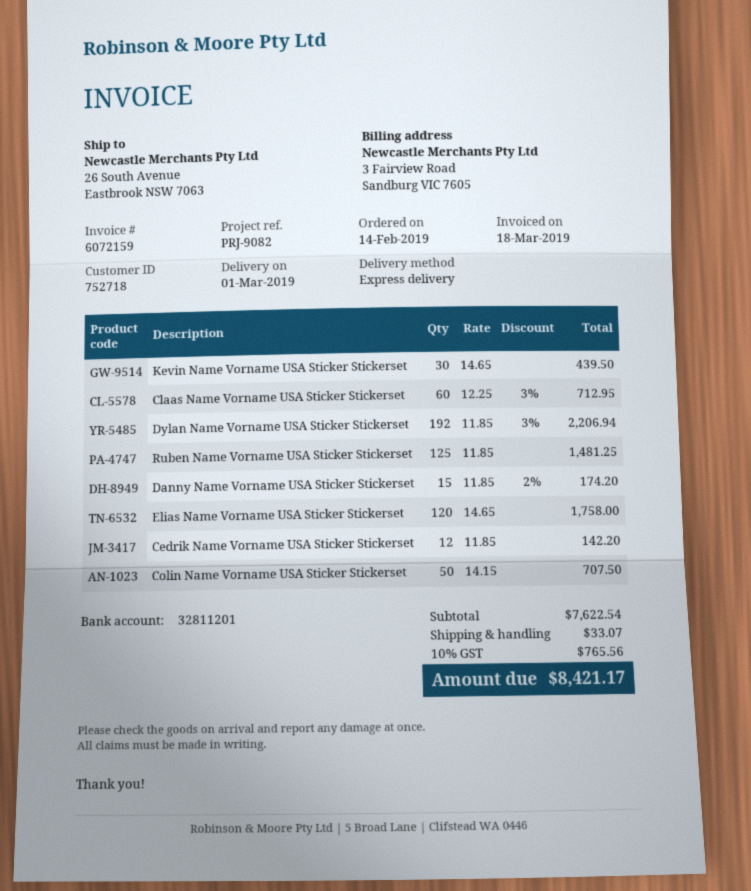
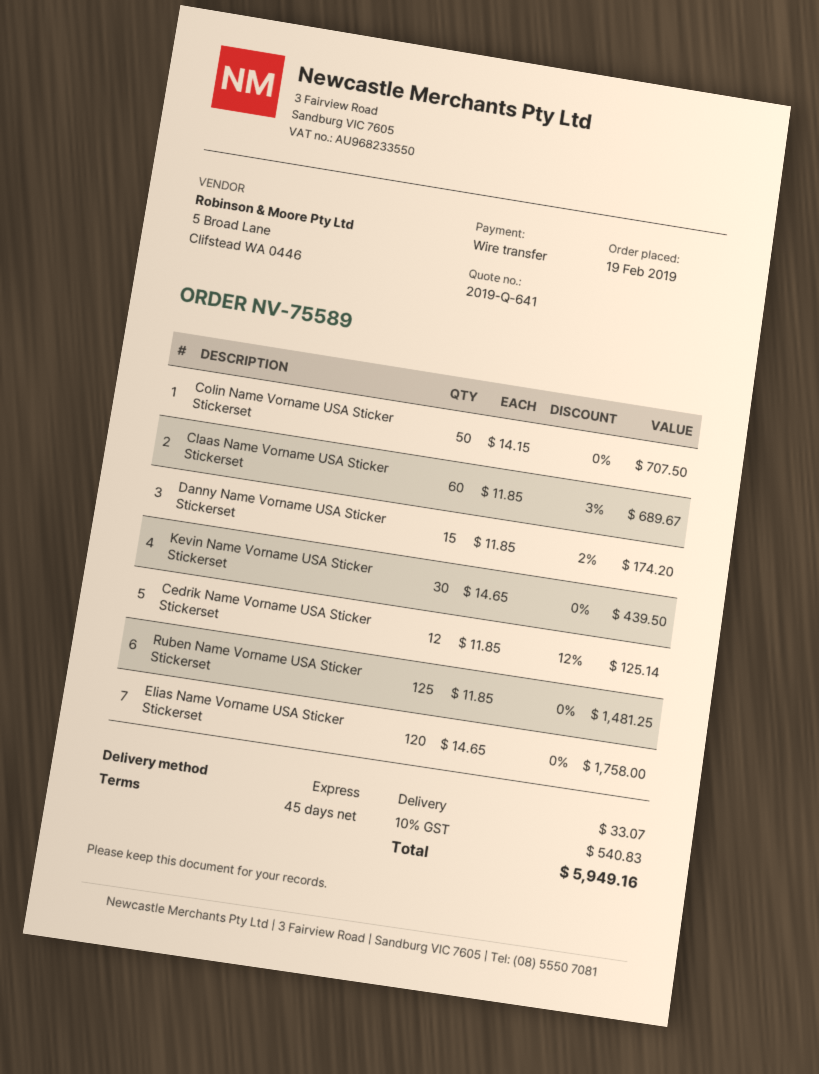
order date: 2019-02-14 -> 2019-02-19
Claas Name Vorname USA Sticker Stickerset: 60 x 12.25 - 3% = 712.95 -> 60 x 11.85 - 3% = 689.67
Dylan Name Vorname USA Sticker Stickerset: 192 x 11.85 - 3% = 2206.94 -> none
Cedrik Name Vorname USA Sticker Stickerset: 12 x 11.85 = 142.20 -> 12 x 11.85 - 12% = 125.14
tax: 10% = 765.56 -> 10% = 540.83
total: 8421.17 -> 5949.16

